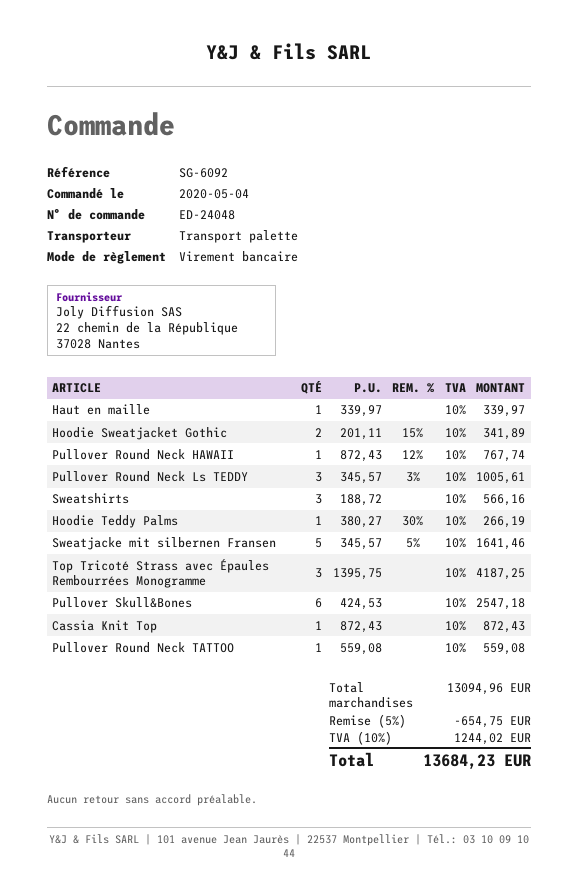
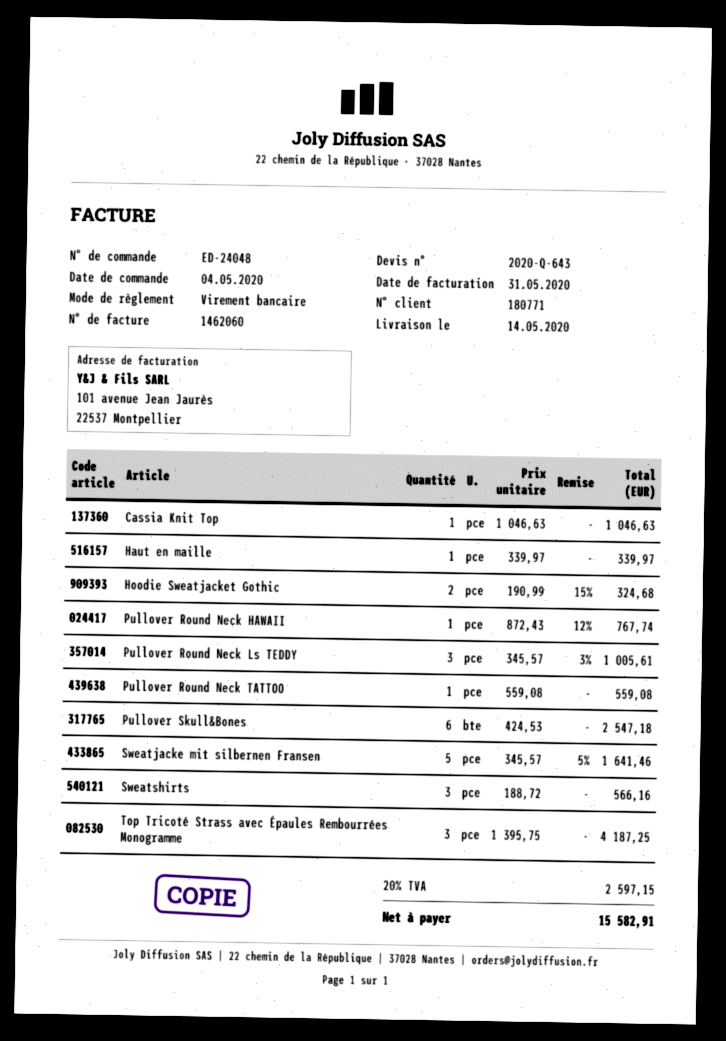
Hoodie Sweatjacket Gothic: 2 x 201.11 - 15% = 341.89 -> 2 x 190.99 - 15% = 324.68
Hoodie Teddy Palms: 1 x 380.27 - 30% = 266.19 -> none
Cassia Knit Top: 1 x 872.43 = 872.43 -> 1 x 1046.63 = 1046.63
discount: 5% = 654.75 -> none
tax: 10% = 1244.02 -> 20% = 2597.15
total: 13684.23 -> 15582.91

